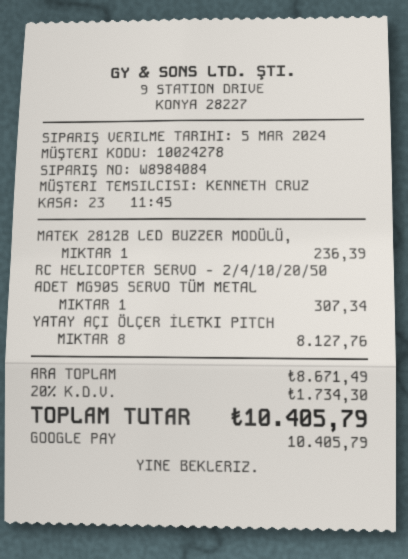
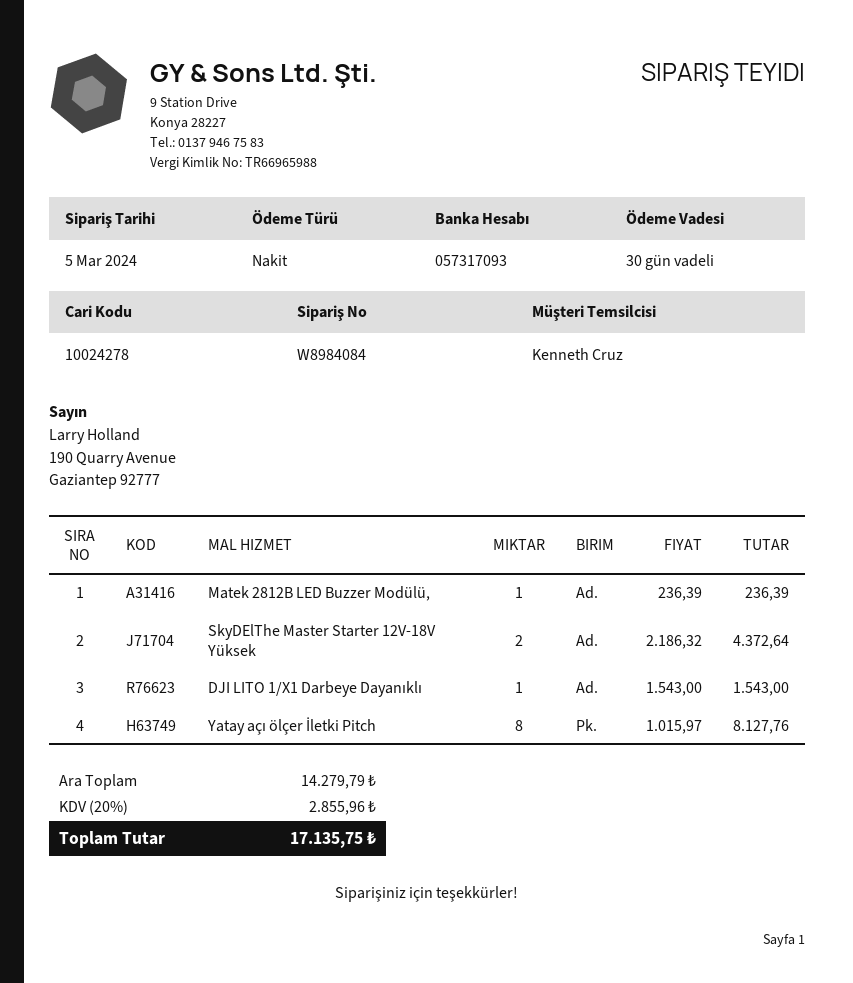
payment method: Google Pay -> cash
RC HELICOPTER SERVO - 2/4/10/20/50 ADET MG90S SERVO TÜM METAL: 1 for 307.34 -> none
SkyDElThe Master Starter 12V-18V Yüksek: none -> 2 for 4372.64
DJI LITO 1/X1 Darbeye Dayanıklı: none -> 1 for 1543.00
subtotal: 8671.49 -> 14279.79
tax: 20% = 1734.30 -> 20% = 2855.96
total: 10405.79 -> 17135.75

